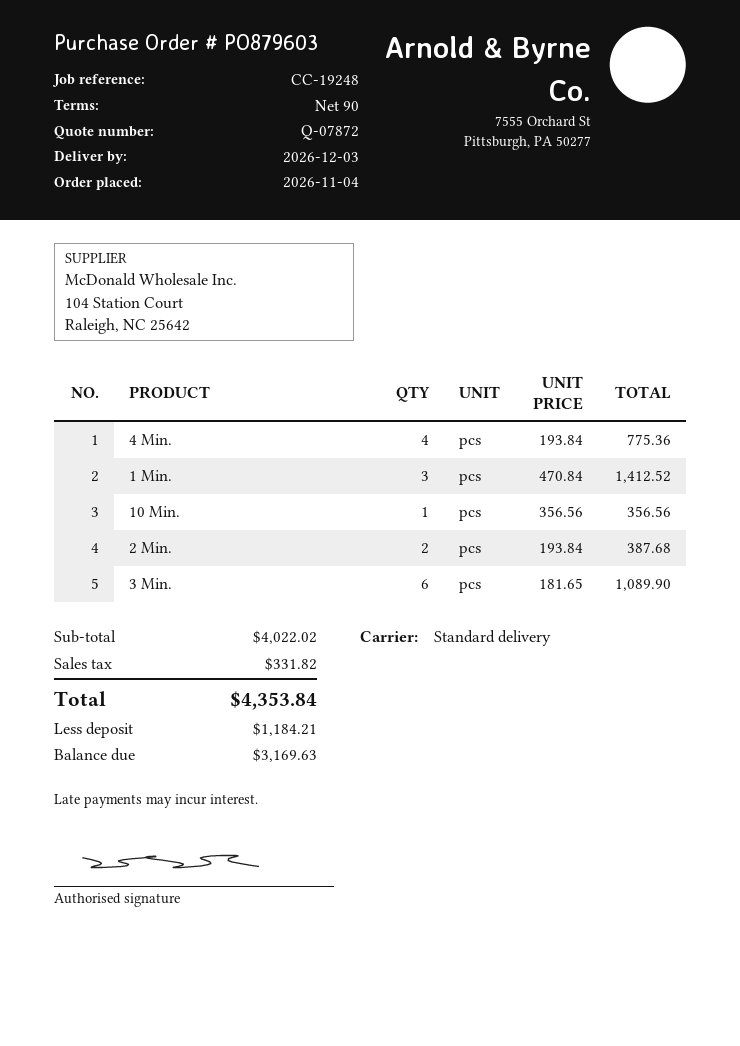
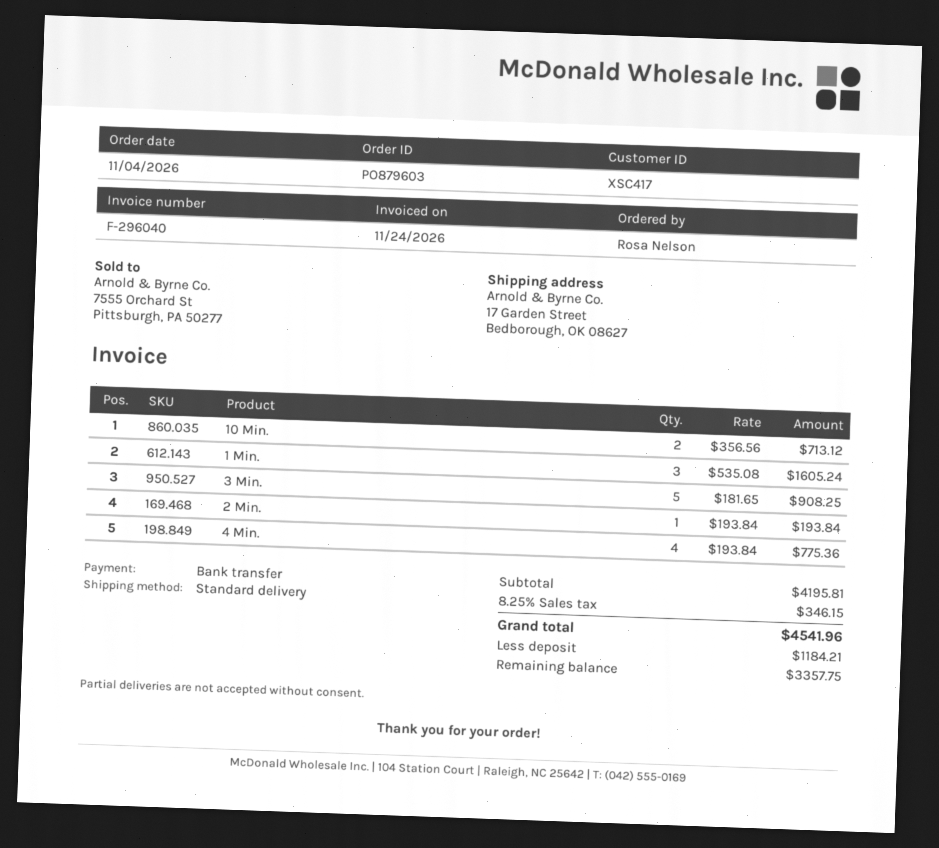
1 Min.: 3 x 470.84 = 1412.52 -> 3 x 535.08 = 1605.24
10 Min.: 1 x 356.56 = 356.56 -> 2 x 356.56 = 713.12
2 Min.: 2 x 193.84 = 387.68 -> 1 x 193.84 = 193.84
3 Min.: 6 x 181.65 = 1089.90 -> 5 x 181.65 = 908.25
subtotal: 4022.02 -> 4195.81
tax: 331.82 -> 346.15
total: 4353.84 -> 4541.96
balance: 3169.63 -> 3357.75

